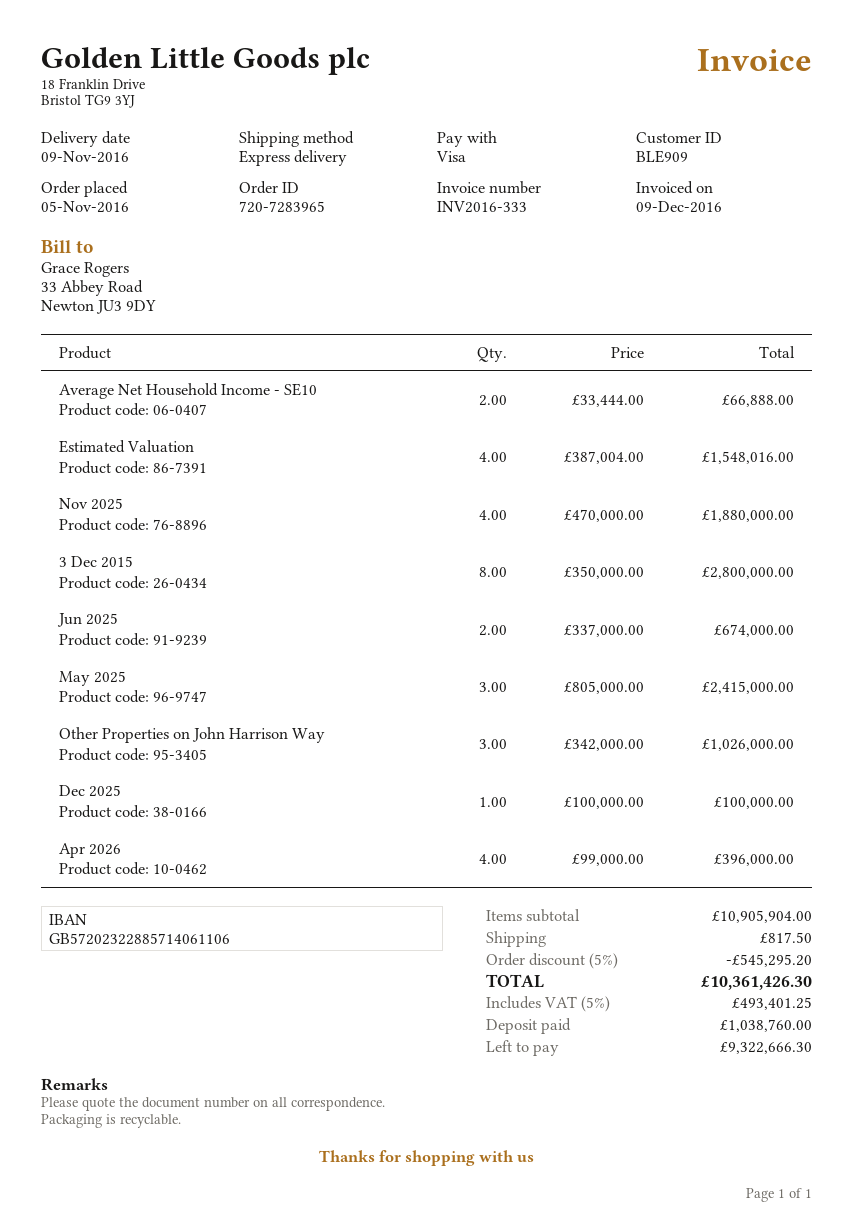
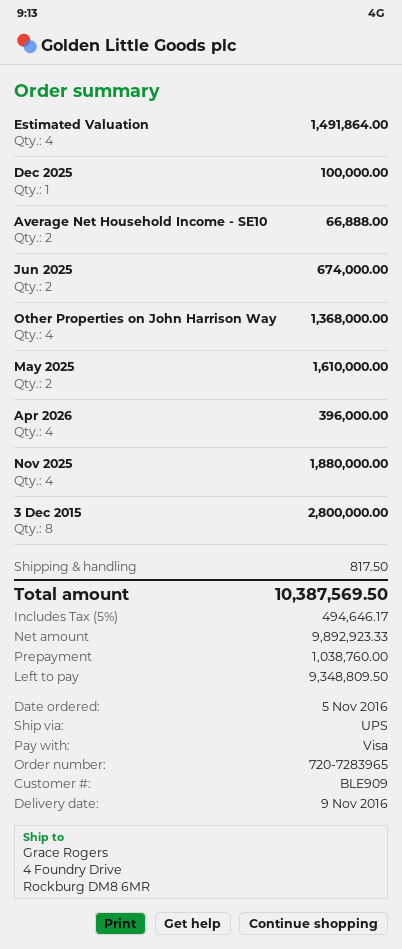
shipping method: express -> UPS
Estimated Valuation: 4 for 1548016.00 -> 4 for 1491864.00
May 2025: 3 for 2415000.00 -> 2 for 1610000.00
Other Properties on John Harrison Way: 3 for 1026000.00 -> 4 for 1368000.00
discount: 5% = 545295.20 -> none
tax: 5% = 493401.25 -> 5% = 494646.17
total: 10361426.30 -> 10387569.50
balance: 9322666.30 -> 9348809.50

